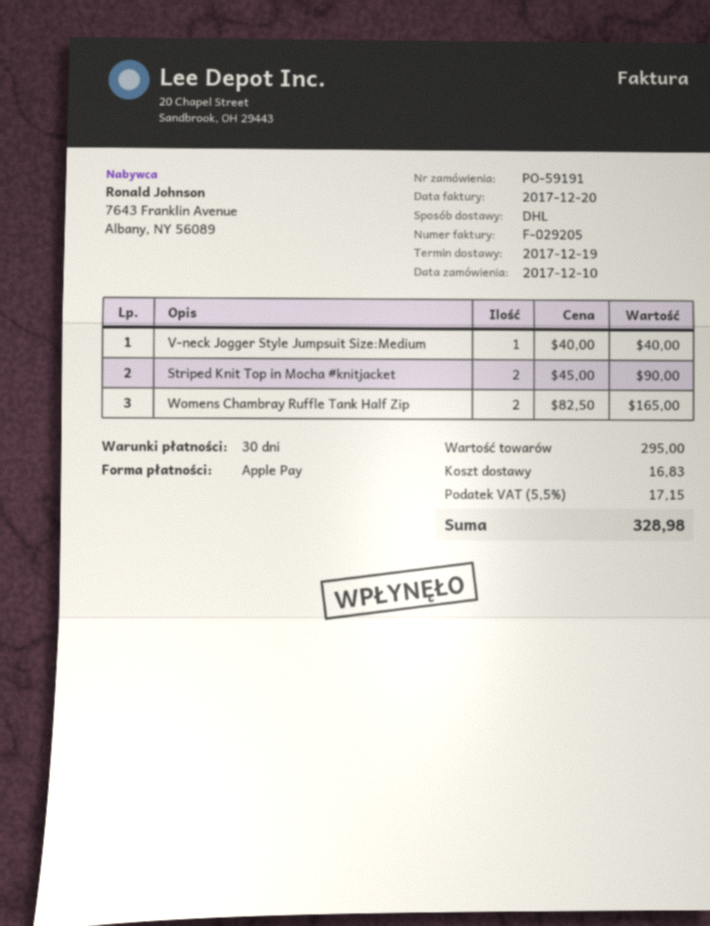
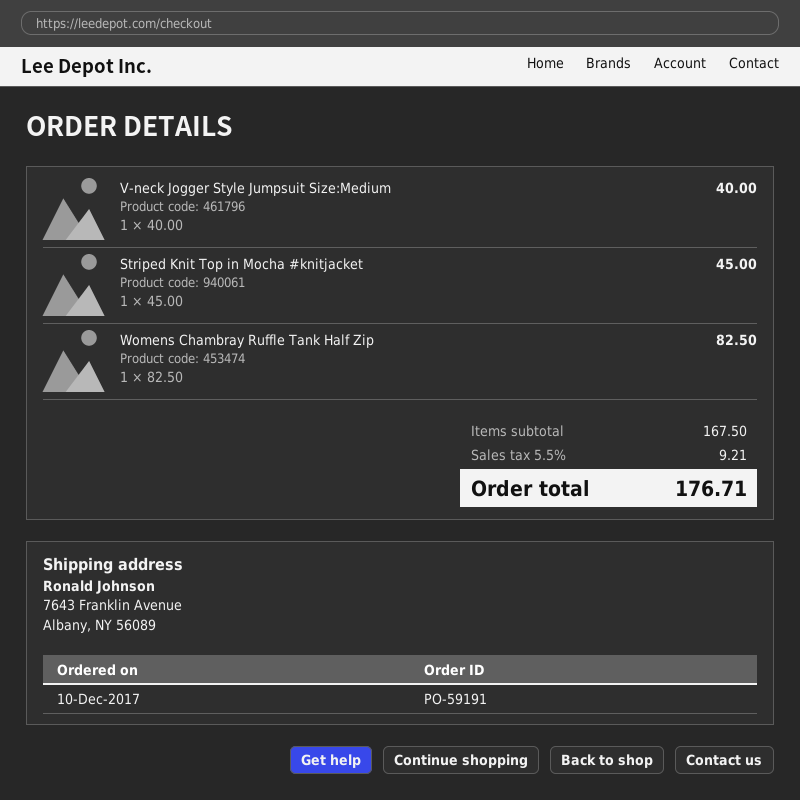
Striped Knit Top in Mocha #knitjacket: 2 x 45.00 = 90.00 -> 1 x 45.00 = 45.00
Womens Chambray Ruffle Tank Half Zip: 2 x 82.50 = 165.00 -> 1 x 82.50 = 82.50
subtotal: 295.00 -> 167.50
shipping: 16.83 -> none
tax: 5.5% = 17.15 -> 5.5% = 9.21
total: 328.98 -> 176.71

